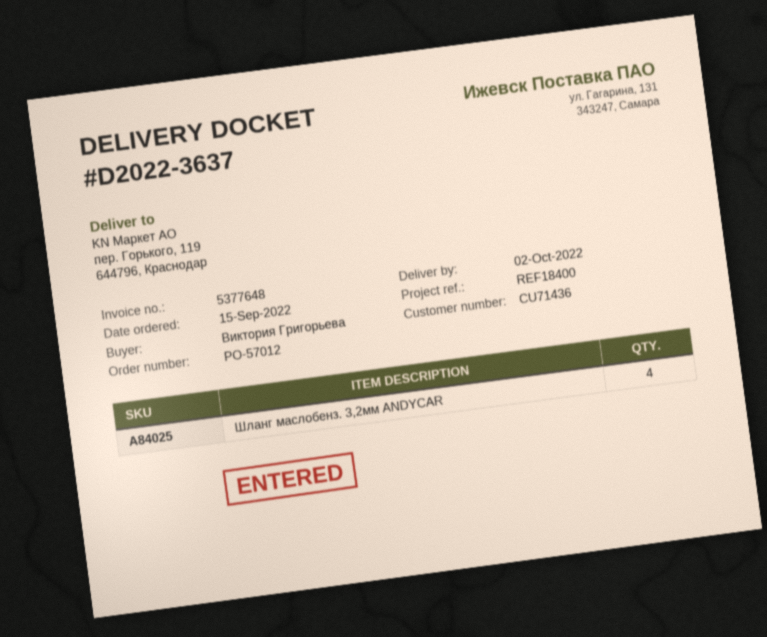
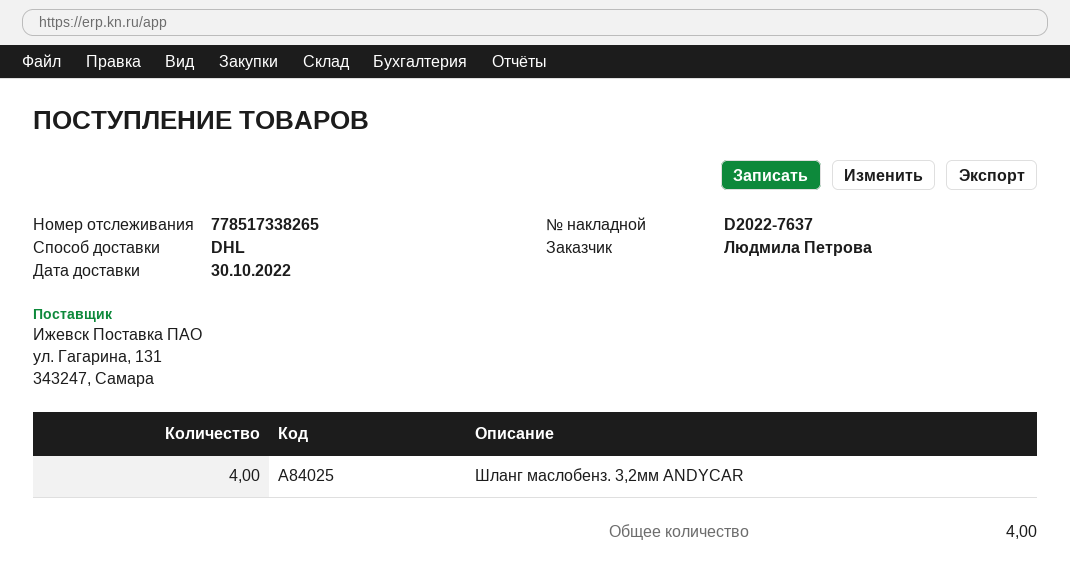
delivery note number: D2022-3637 -> D2022-7637
delivery date: 2022-10-02 -> 2022-10-30
ordered by: Виктория Григорьева -> Людмила Петрова

